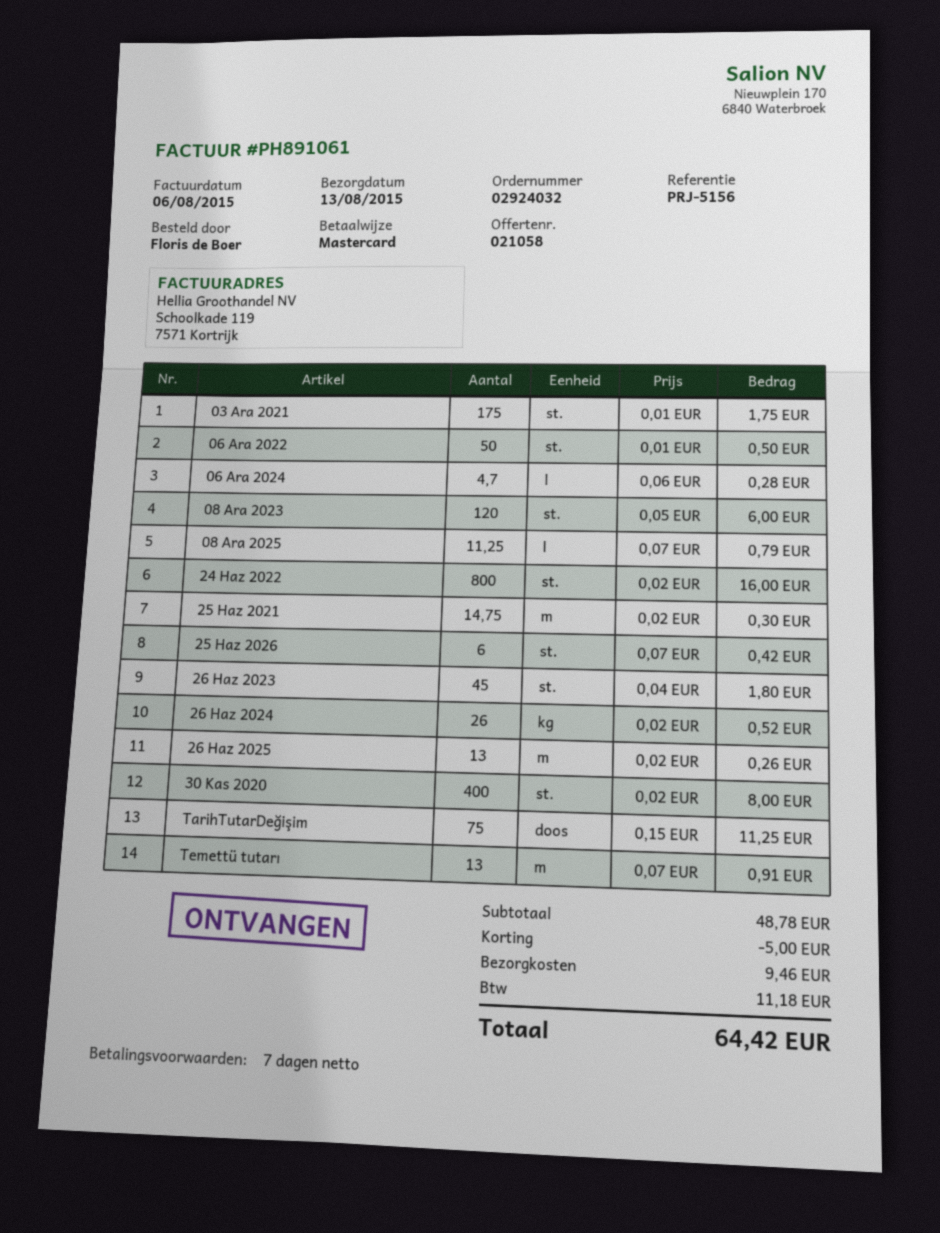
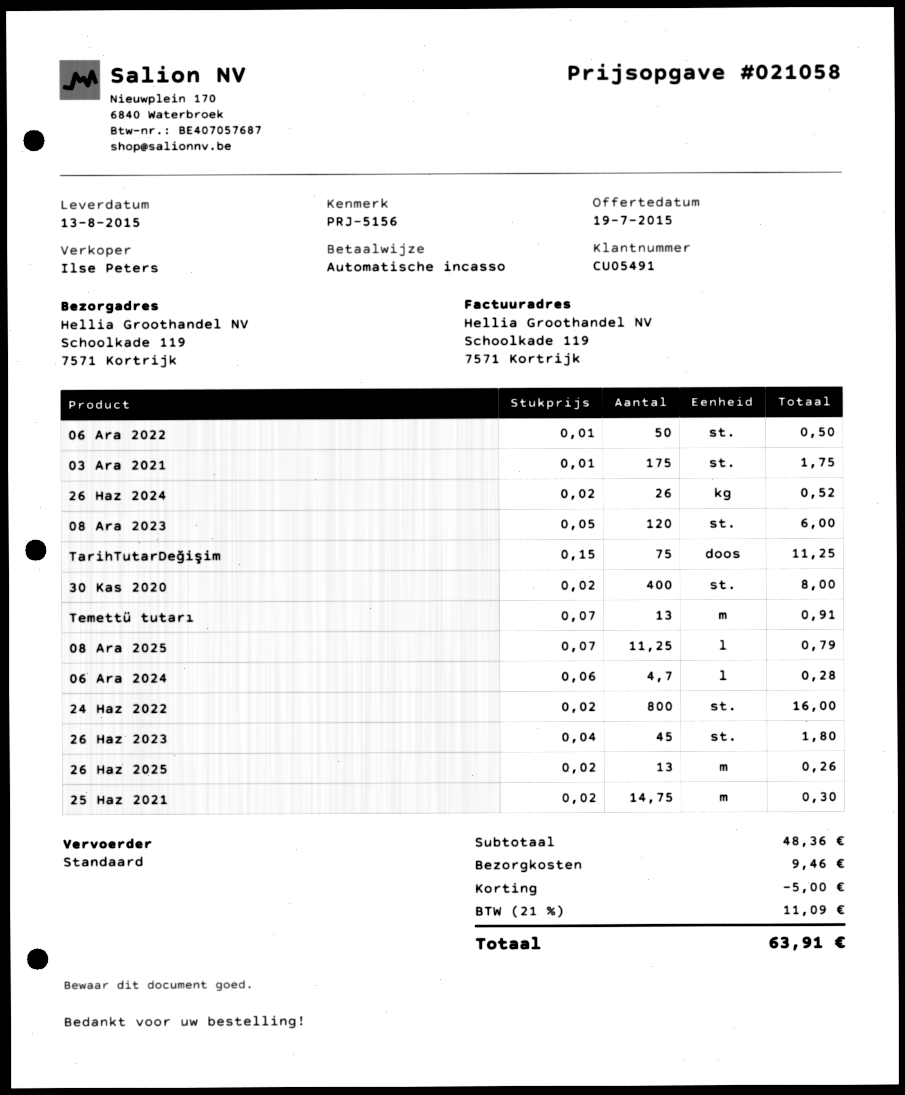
payment method: Mastercard -> direct debit
25 Haz 2026: 6 x 0.07 = 0.42 -> none
subtotal: 48.78 -> 48.36
tax: 11.18 -> 11.09
total: 64.42 -> 63.91

